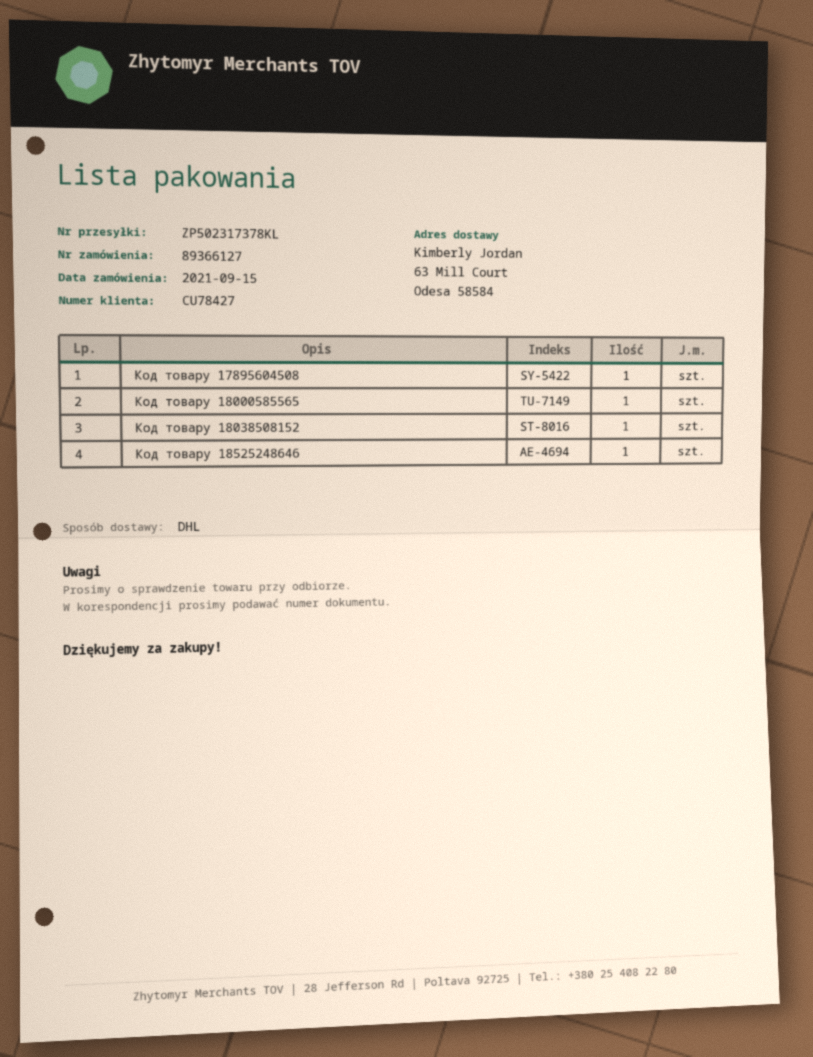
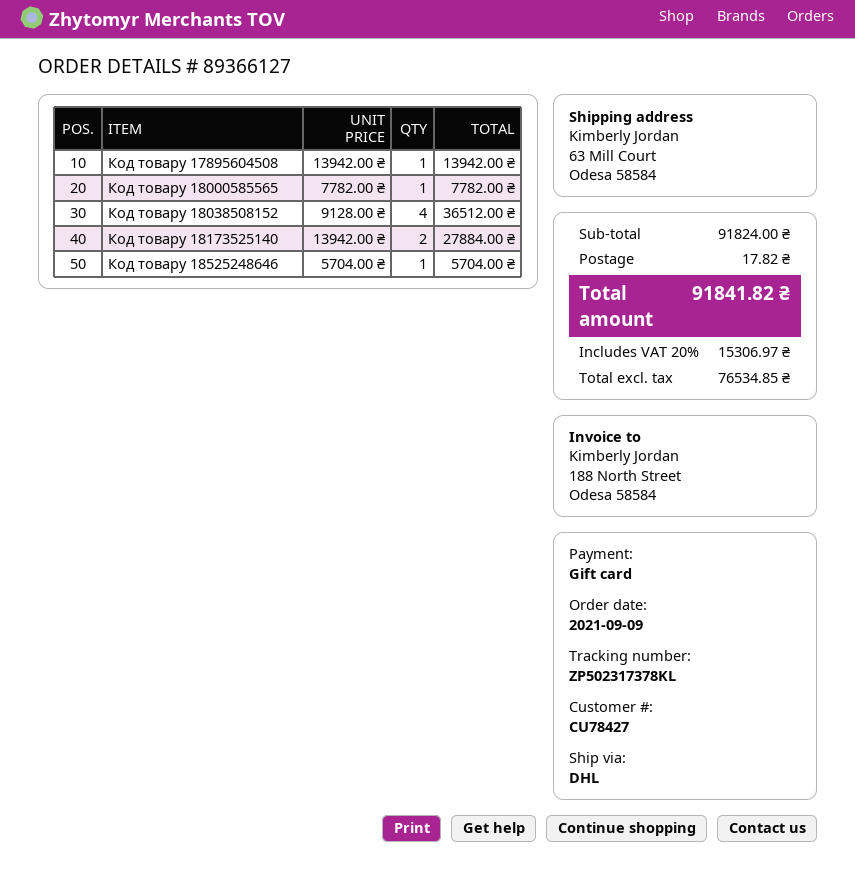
order date: 2021-09-15 -> 2021-09-09
Код товару 18038508152: 1 -> 4
Код товару 18173525140: none -> 2

